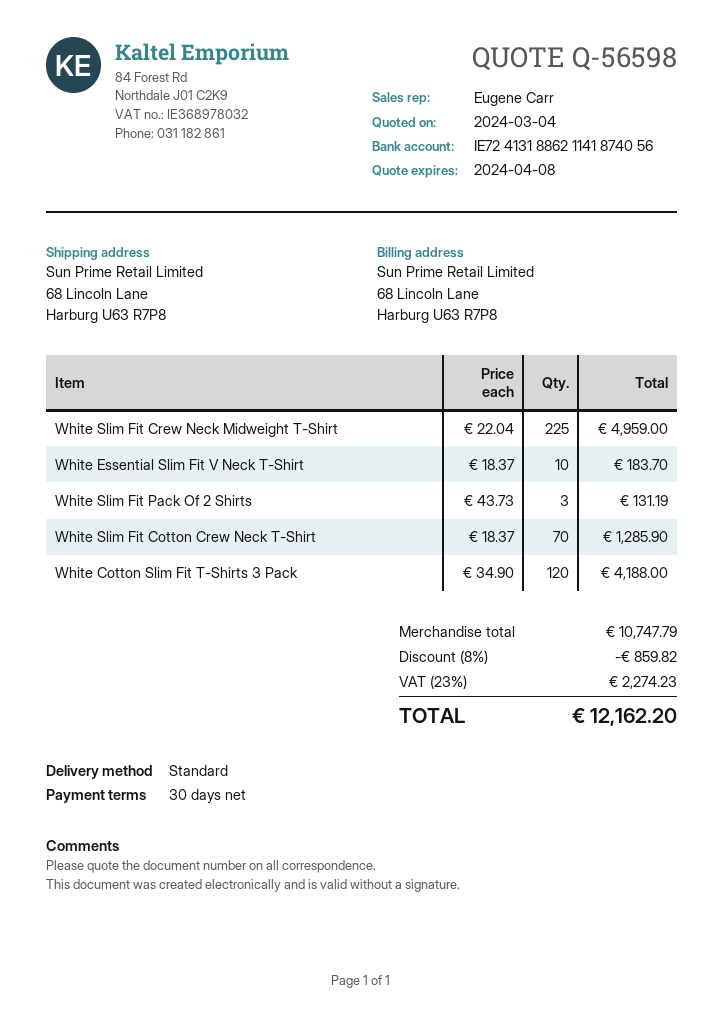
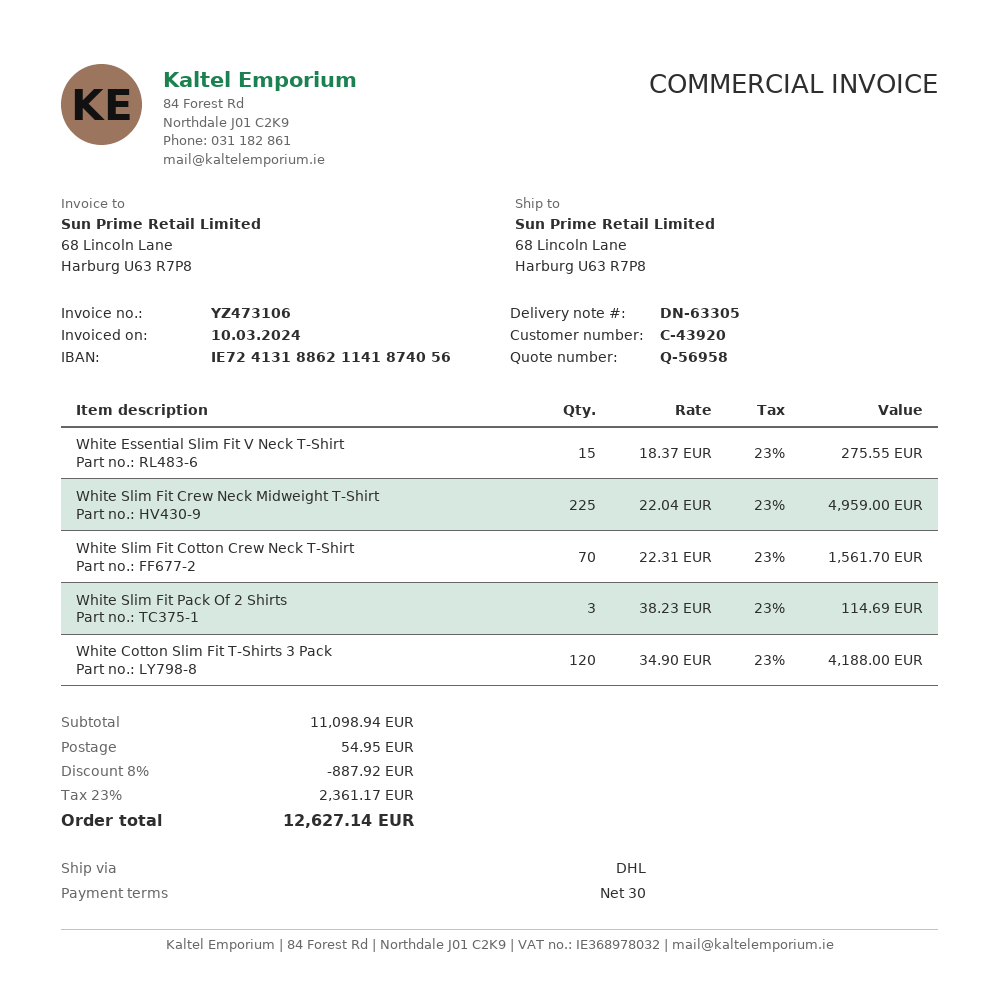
quote number: Q-56598 -> Q-56958
shipping method: standard -> DHL
White Essential Slim Fit V Neck T-Shirt: 10 x 18.37 = 183.70 -> 15 x 18.37 = 275.55
White Slim Fit Pack Of 2 Shirts: 3 x 43.73 = 131.19 -> 3 x 38.23 = 114.69
White Slim Fit Cotton Crew Neck T-Shirt: 70 x 18.37 = 1285.90 -> 70 x 22.31 = 1561.70
subtotal: 10747.79 -> 11098.94
discount: 8% = 859.82 -> 8% = 887.92
shipping: none -> 54.95
tax: 23% = 2274.23 -> 23% = 2361.17
total: 12162.20 -> 12627.14

